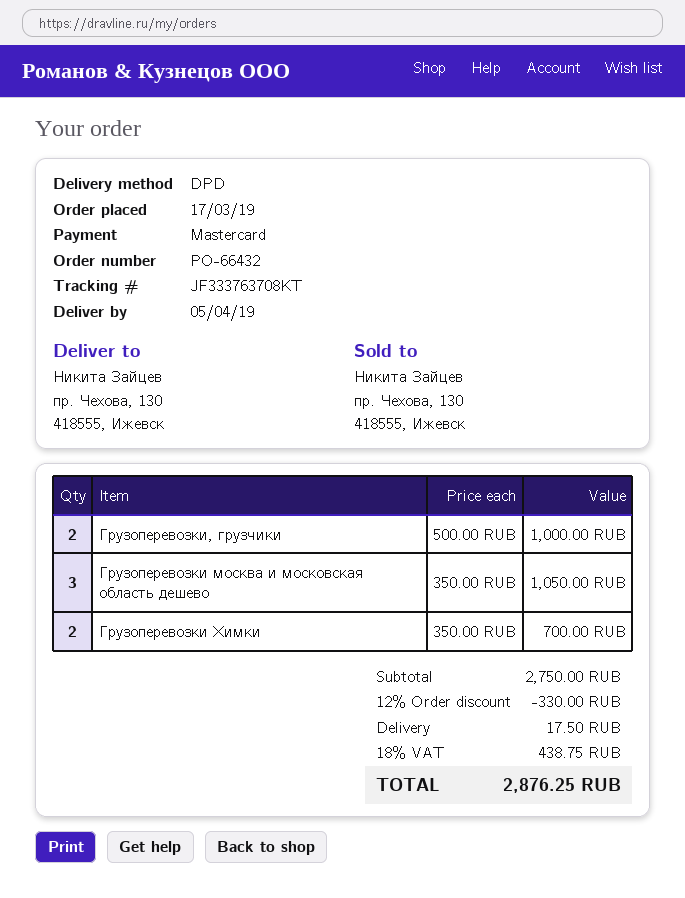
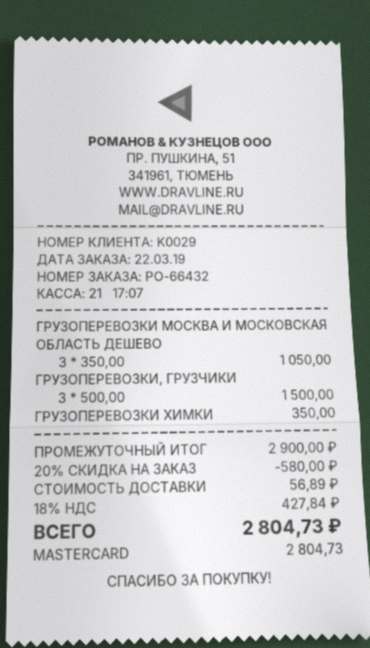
order date: 2019-03-17 -> 2019-03-22
Грузоперевозки, грузчики: 2 x 500.00 = 1000.00 -> 3 x 500.00 = 1500.00
Грузоперевозки Химки: 2 x 350.00 = 700.00 -> 1 x 350.00 = 350.00
subtotal: 2750.00 -> 2900.00
discount: 12% = 330.00 -> 20% = 580.00
shipping: 17.50 -> 56.89
tax: 18% = 438.75 -> 18% = 427.84
total: 2876.25 -> 2804.73

